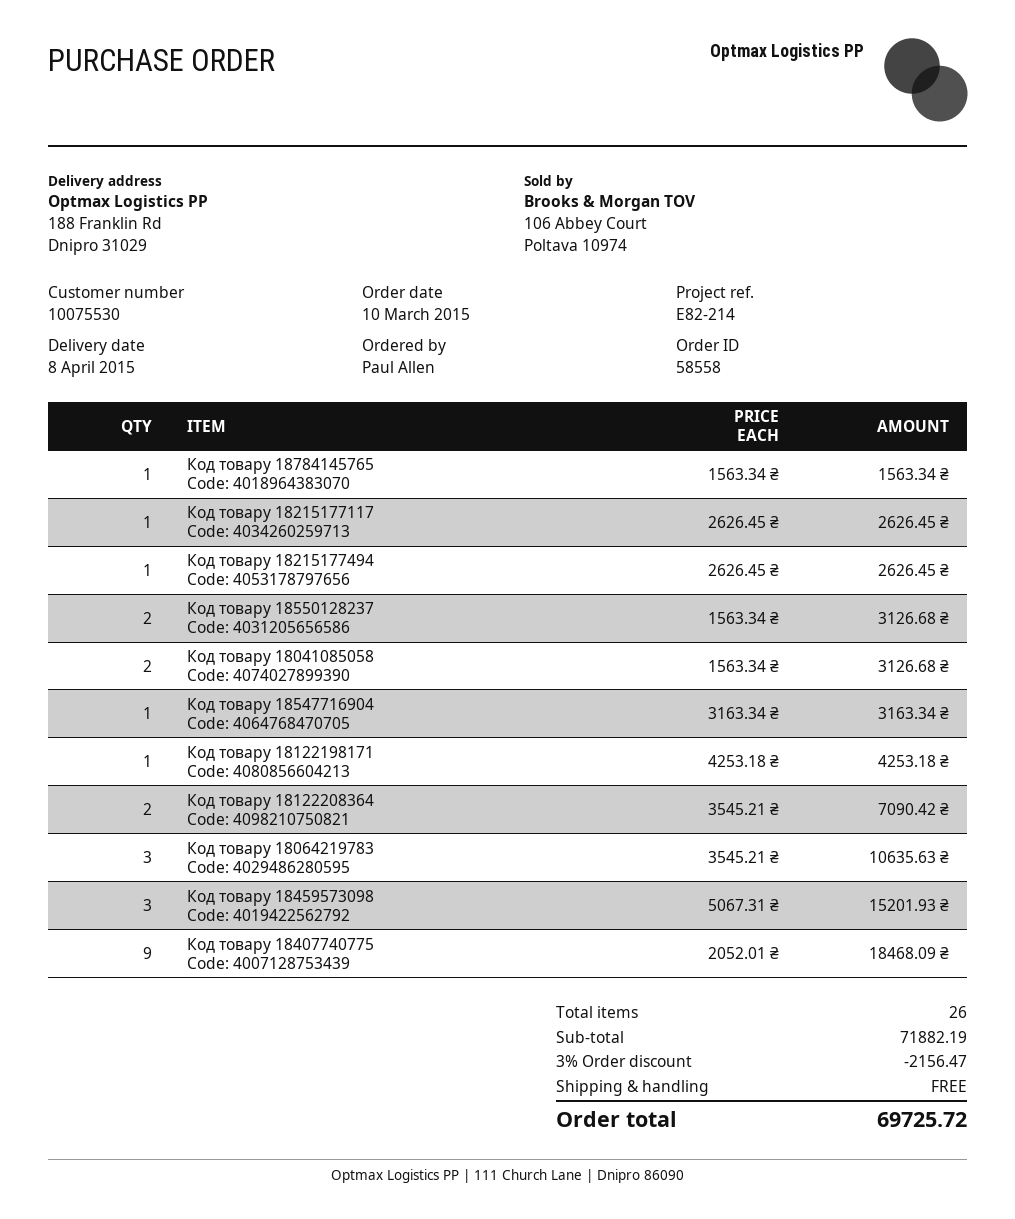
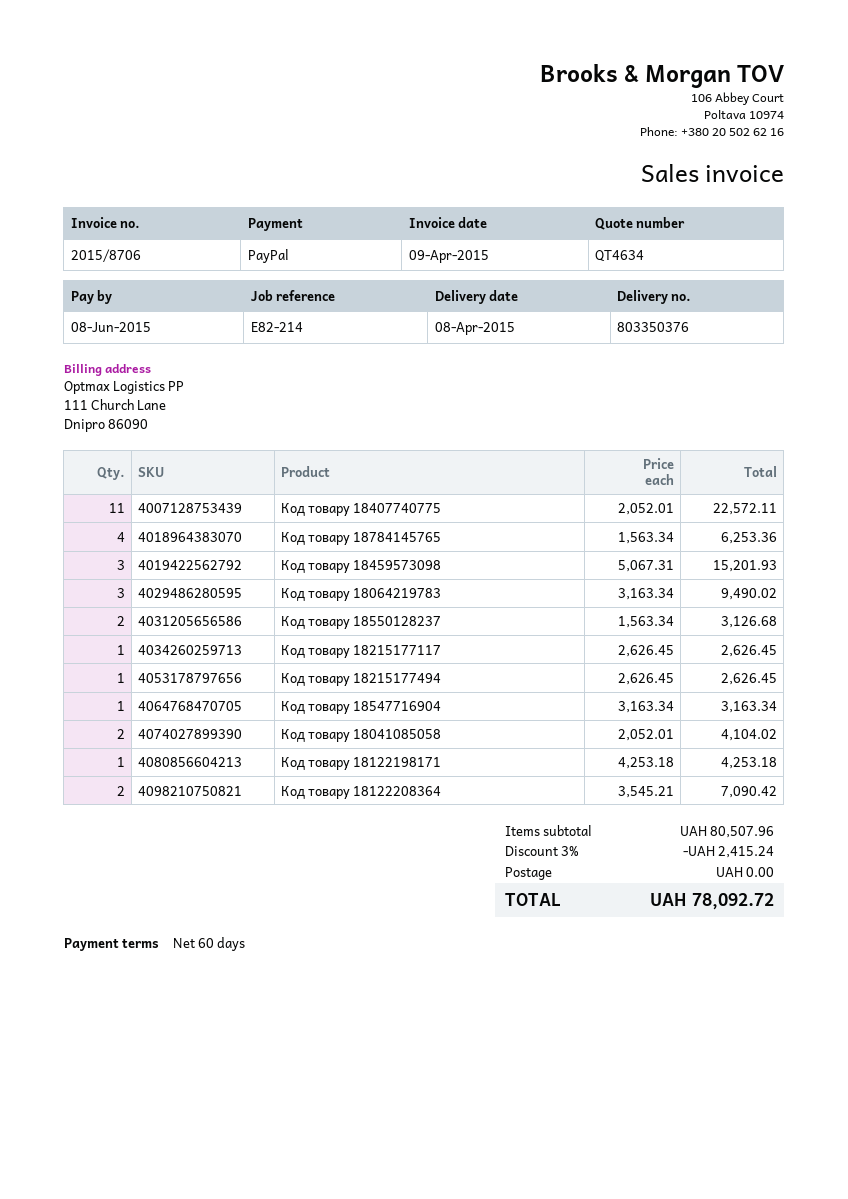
Код товару 18784145765: 1 x 1563.34 = 1563.34 -> 4 x 1563.34 = 6253.36
Код товару 18041085058: 2 x 1563.34 = 3126.68 -> 2 x 2052.01 = 4104.02
Код товару 18064219783: 3 x 3545.21 = 10635.63 -> 3 x 3163.34 = 9490.02
Код товару 18407740775: 9 x 2052.01 = 18468.09 -> 11 x 2052.01 = 22572.11
subtotal: 71882.19 -> 80507.96
discount: 3% = 2156.47 -> 3% = 2415.24
total: 69725.72 -> 78092.72

